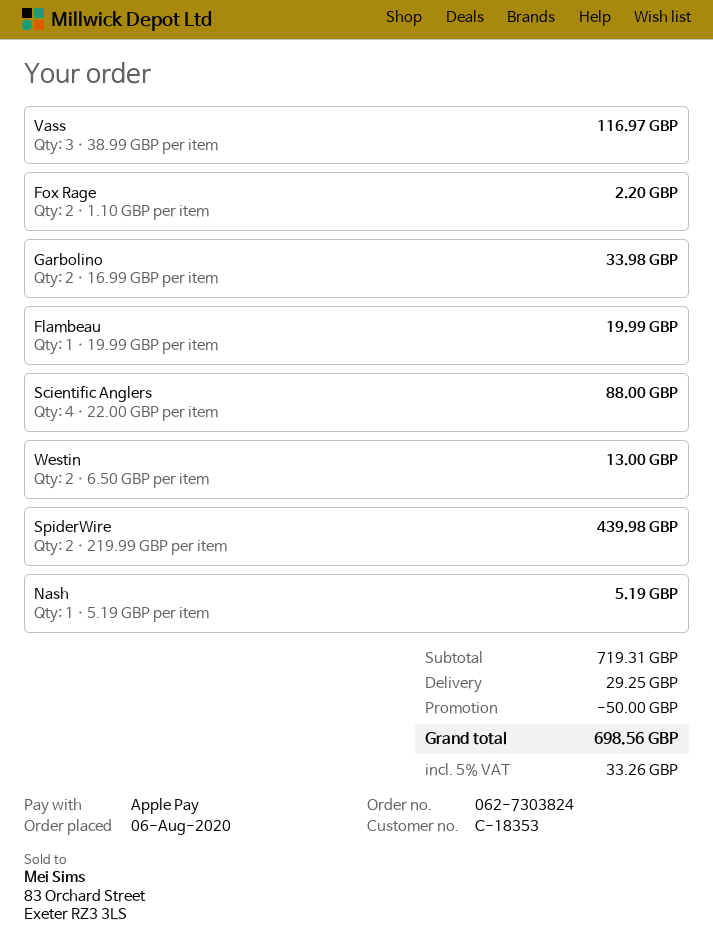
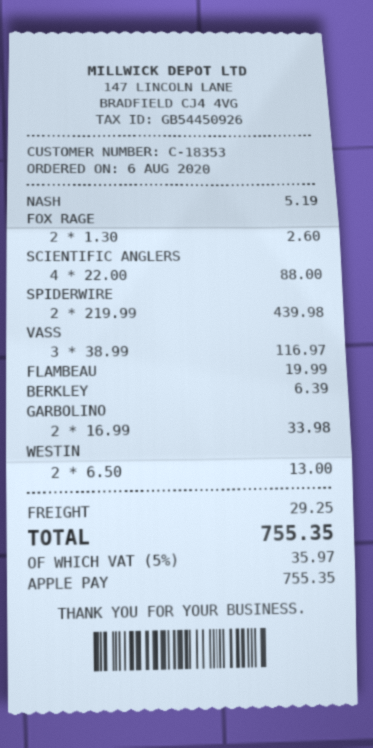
Fox Rage: 2 x 1.10 = 2.20 -> 2 x 1.30 = 2.60
BERKLEY: none -> 1 x 6.39 = 6.39
discount: 50.00 -> none
tax: 5% = 33.26 -> 5% = 35.97
total: 698.56 -> 755.35

